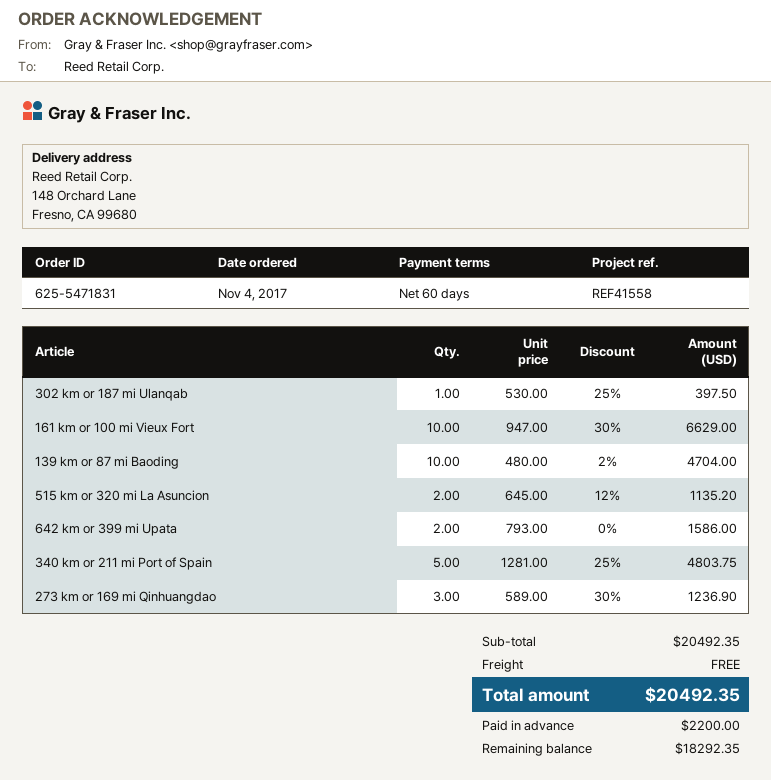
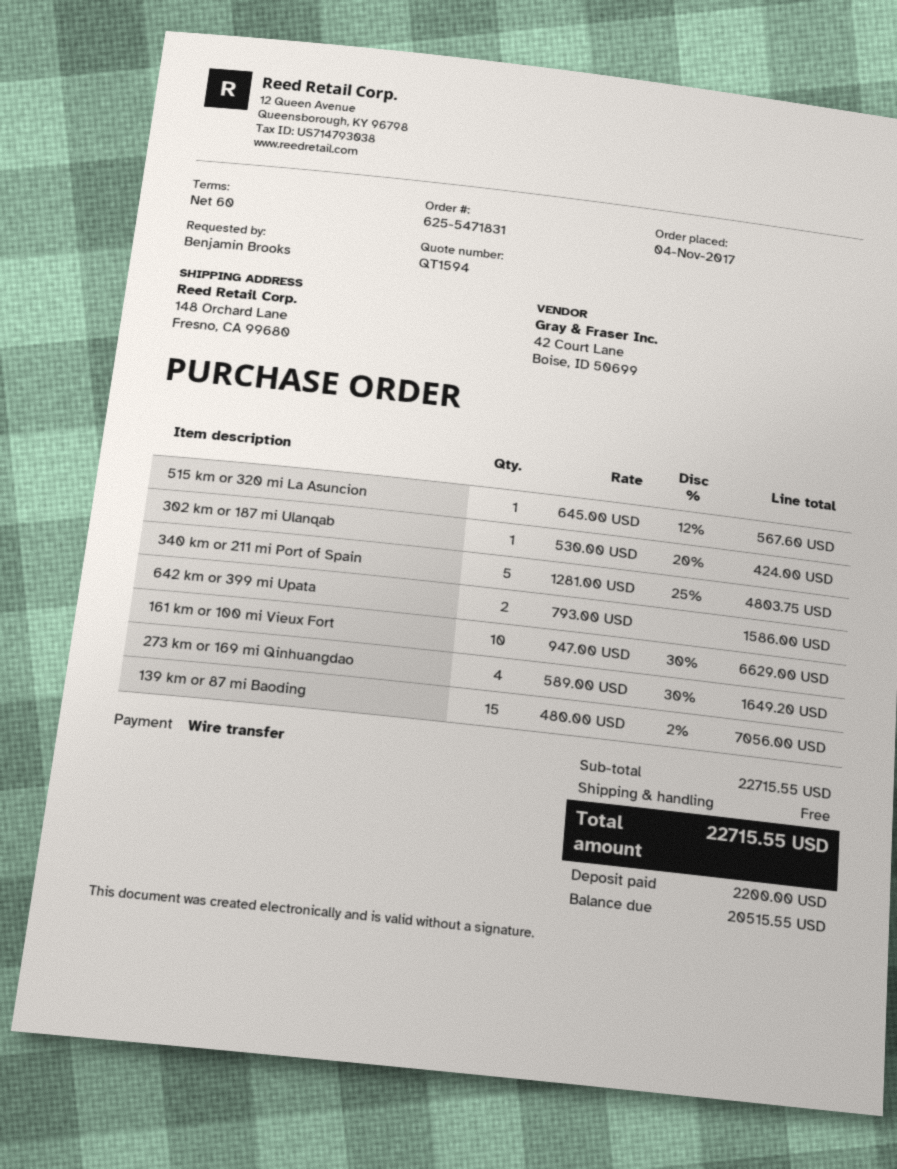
302 km or 187 mi Ulanqab: 1 x 530.00 - 25% = 397.50 -> 1 x 530.00 - 20% = 424.00
139 km or 87 mi Baoding: 10 x 480.00 - 2% = 4704.00 -> 15 x 480.00 - 2% = 7056.00
515 km or 320 mi La Asuncion: 2 x 645.00 - 12% = 1135.20 -> 1 x 645.00 - 12% = 567.60
273 km or 169 mi Qinhuangdao: 3 x 589.00 - 30% = 1236.90 -> 4 x 589.00 - 30% = 1649.20
subtotal: 20492.35 -> 22715.55
total: 20492.35 -> 22715.55
balance: 18292.35 -> 20515.55

